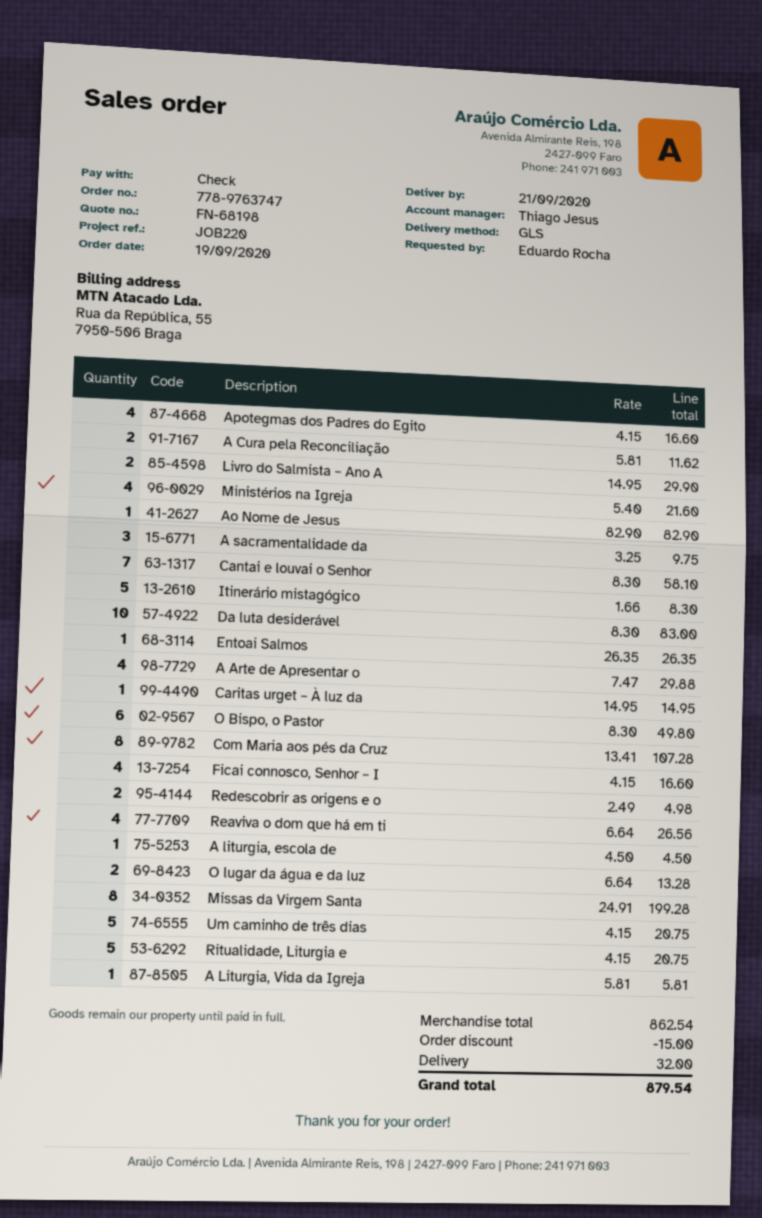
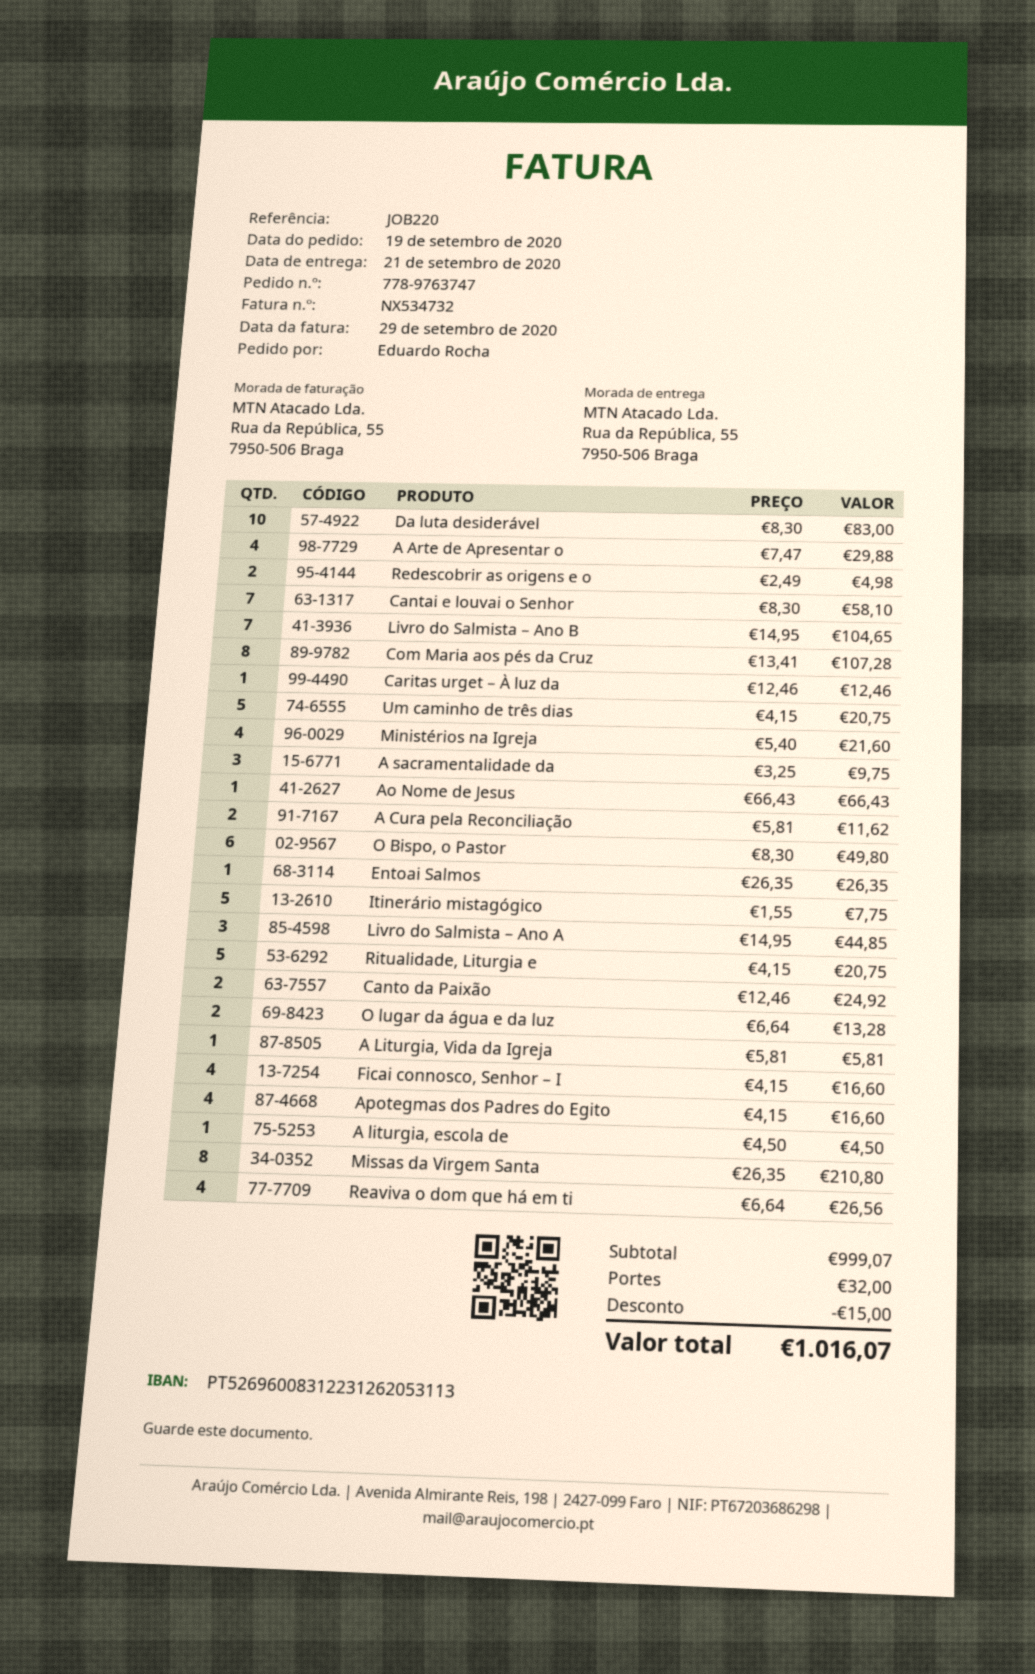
Livro do Salmista – Ano A: 2 x 14.95 = 29.90 -> 3 x 14.95 = 44.85
Ao Nome de Jesus: 1 x 82.90 = 82.90 -> 1 x 66.43 = 66.43
Itinerário mistagógico: 5 x 1.66 = 8.30 -> 5 x 1.55 = 7.75
Caritas urget – À luz da: 1 x 14.95 = 14.95 -> 1 x 12.46 = 12.46
Missas da Virgem Santa: 8 x 24.91 = 199.28 -> 8 x 26.35 = 210.80
Livro do Salmista – Ano B: none -> 7 x 14.95 = 104.65
Canto da Paixão: none -> 2 x 12.46 = 24.92
subtotal: 862.54 -> 999.07
total: 879.54 -> 1016.07

